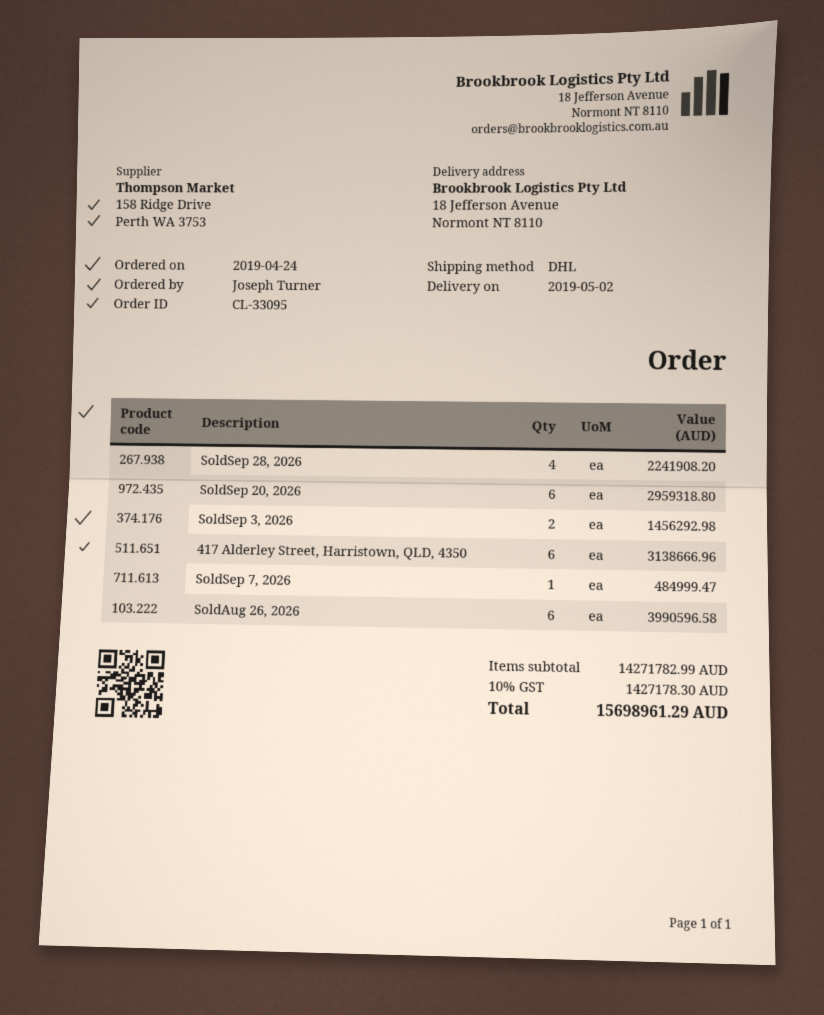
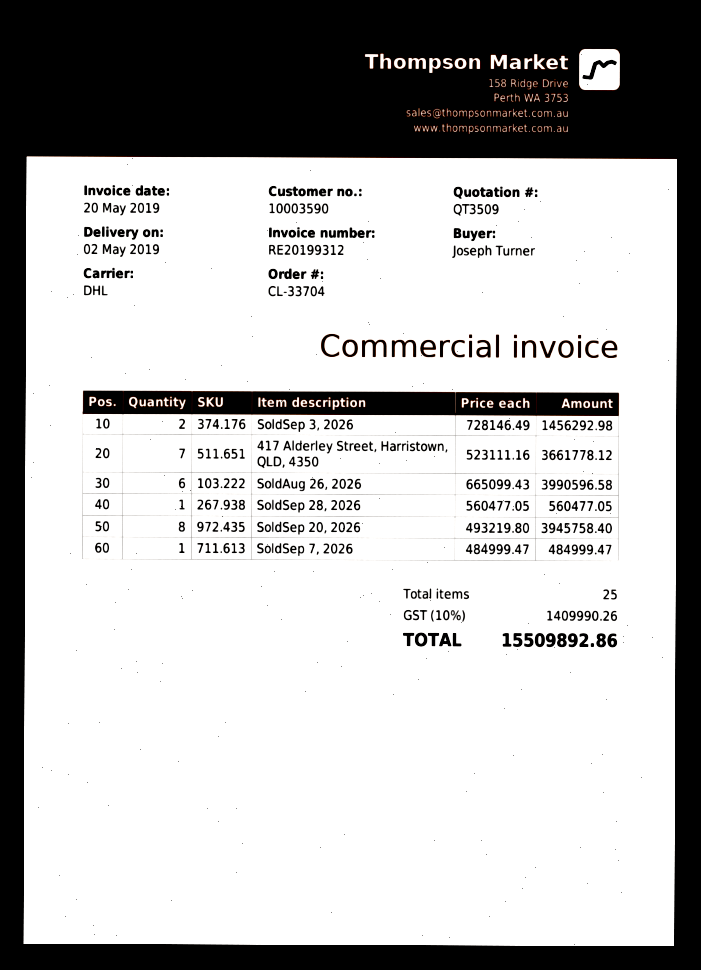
order number: CL-33095 -> CL-33704
SoldSep 28, 2026: 4 for 2241908.20 -> 1 for 560477.05
SoldSep 20, 2026: 6 for 2959318.80 -> 8 for 3945758.40
417 Alderley Street, Harristown, QLD, 4350: 6 for 3138666.96 -> 7 for 3661778.12
tax: 10% = 1427178.30 -> 10% = 1409990.26
total: 15698961.29 -> 15509892.86

